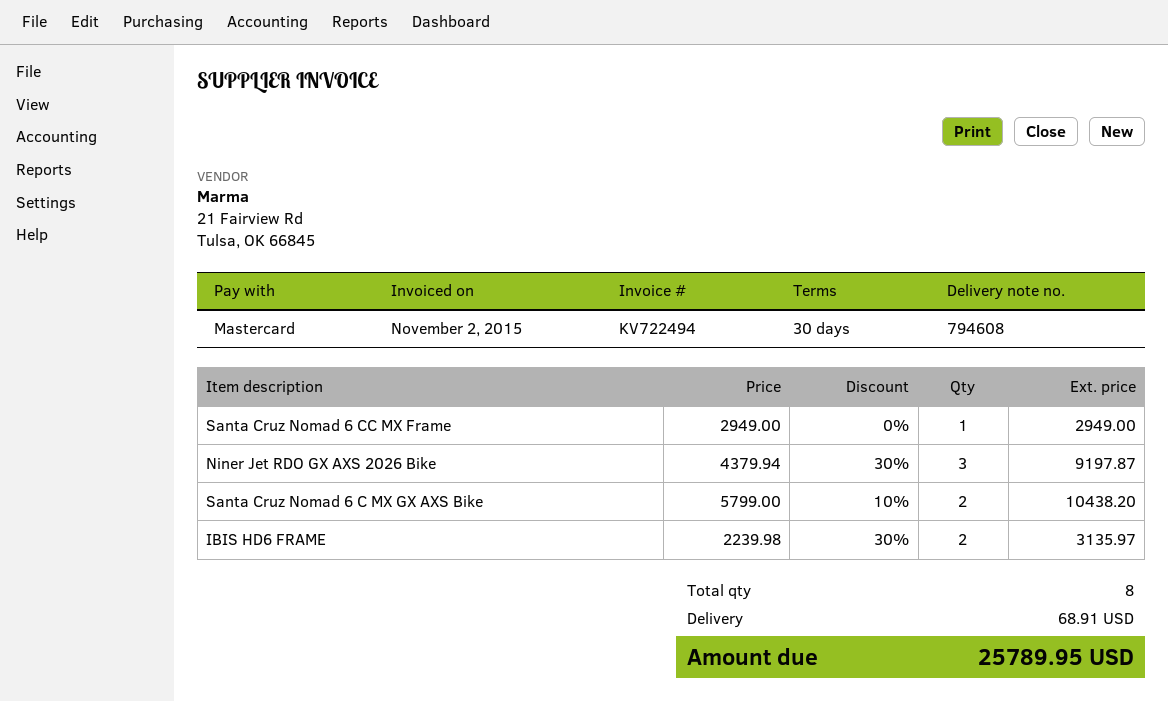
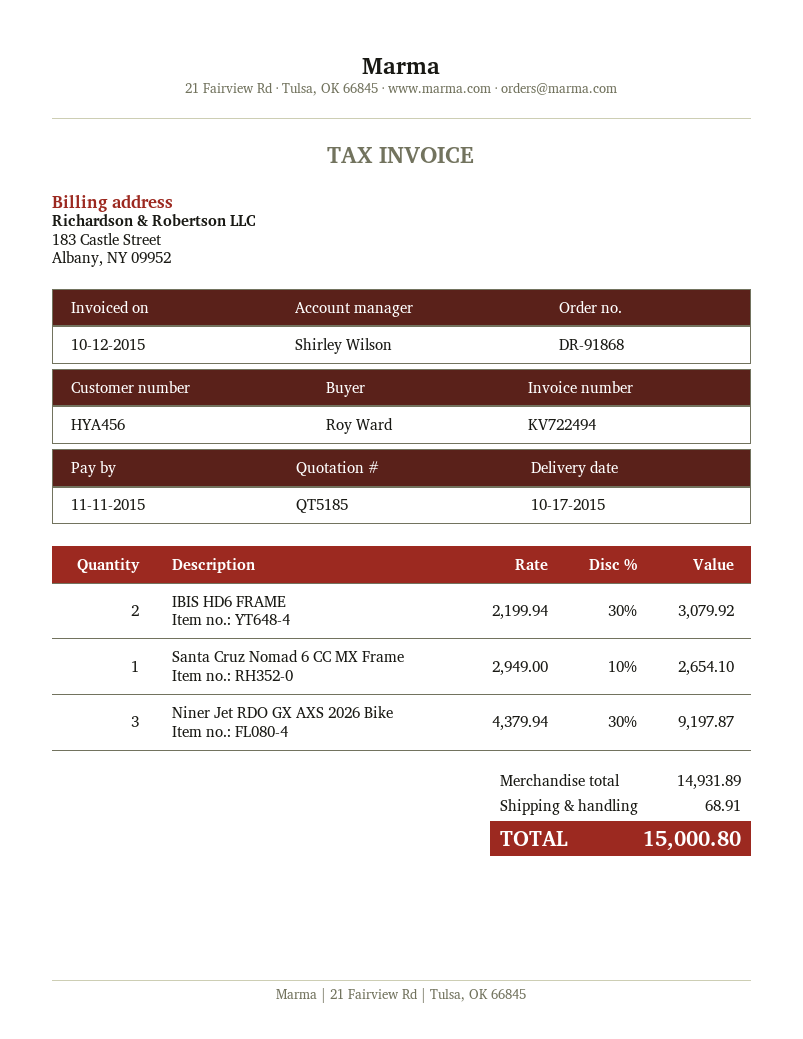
invoice date: 2015-11-02 -> 2015-10-12
Santa Cruz Nomad 6 CC MX Frame: 1 x 2949.00 = 2949.00 -> 1 x 2949.00 - 10% = 2654.10
Santa Cruz Nomad 6 C MX GX AXS Bike: 2 x 5799.00 - 10% = 10438.20 -> none
IBIS HD6 FRAME: 2 x 2239.98 - 30% = 3135.97 -> 2 x 2199.94 - 30% = 3079.92
total: 25789.95 -> 15000.80

